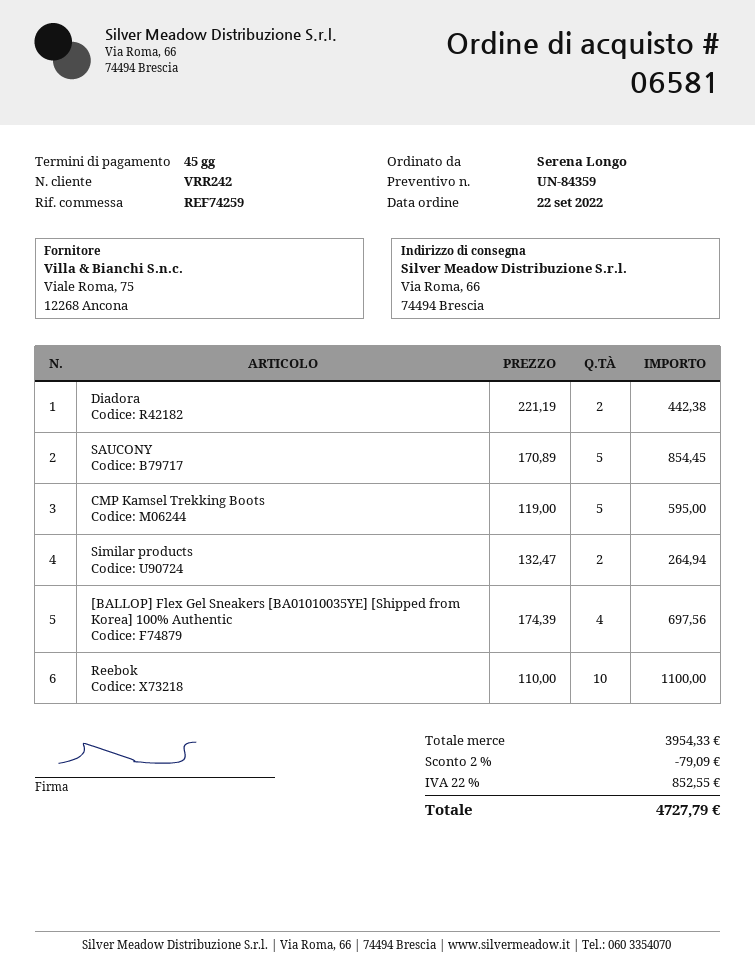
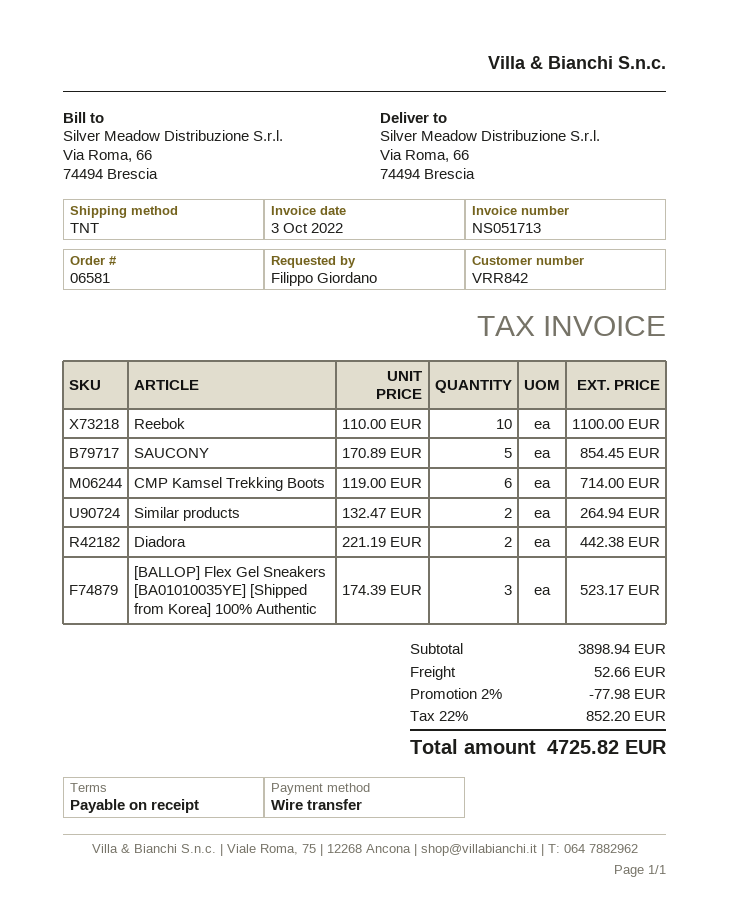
payment terms: 45 days -> on receipt
customer number: VRR242 -> VRR842
ordered by: Serena Longo -> Filippo Giordano
CMP Kamsel Trekking Boots: 5 x 119.00 = 595.00 -> 6 x 119.00 = 714.00
[BALLOP] Flex Gel Sneakers [BA01010035YE] [Shipped from Korea] 100% Authentic: 4 x 174.39 = 697.56 -> 3 x 174.39 = 523.17
subtotal: 3954.33 -> 3898.94
discount: 2% = 79.09 -> 2% = 77.98
shipping: none -> 52.66
tax: 22% = 852.55 -> 22% = 852.20
total: 4727.79 -> 4725.82

